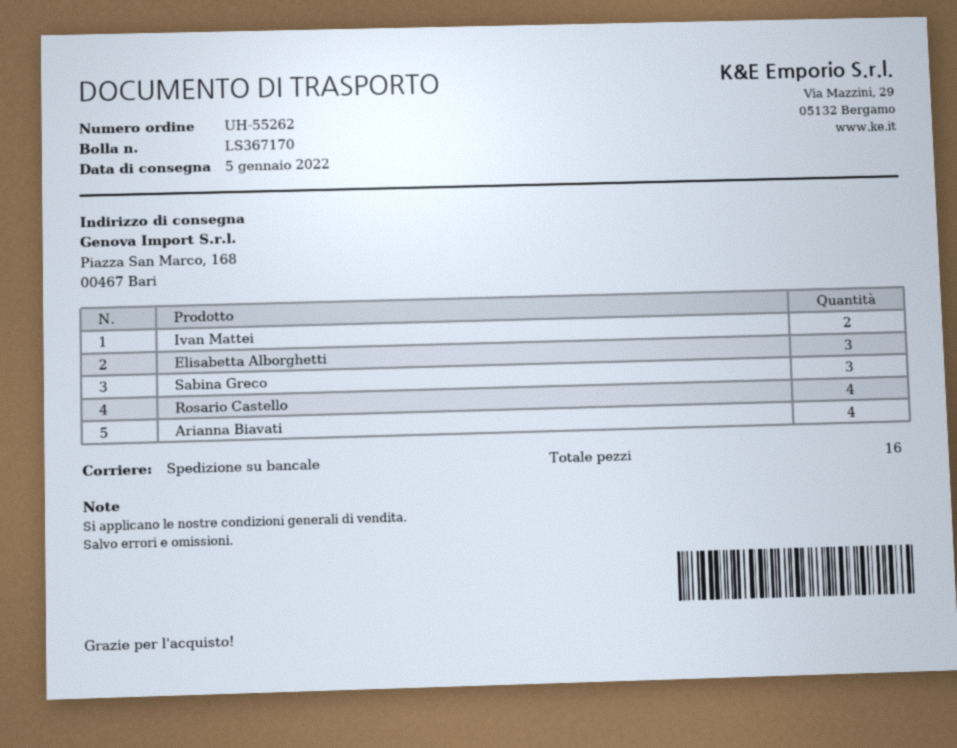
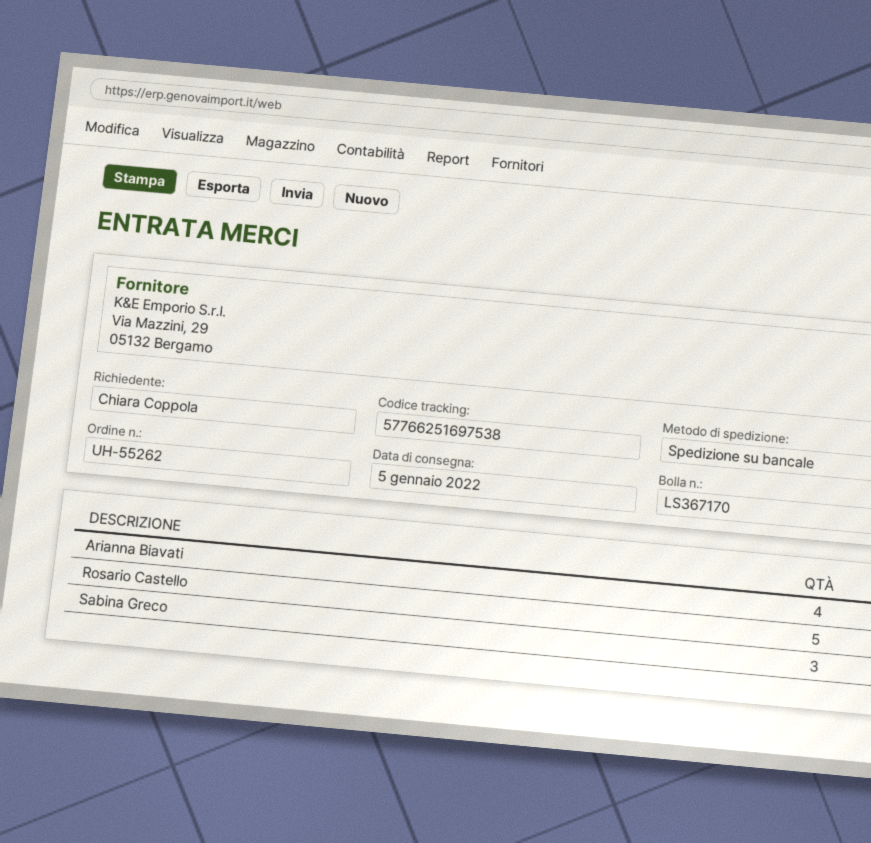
Ivan Mattei: 2 -> none
Elisabetta Alborghetti: 3 -> none
Rosario Castello: 4 -> 5

